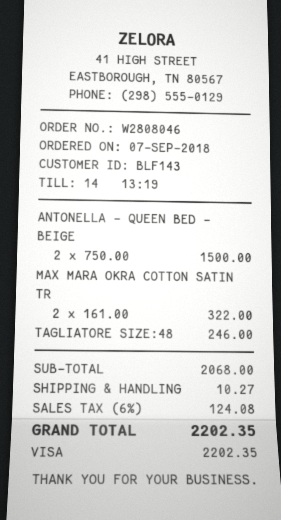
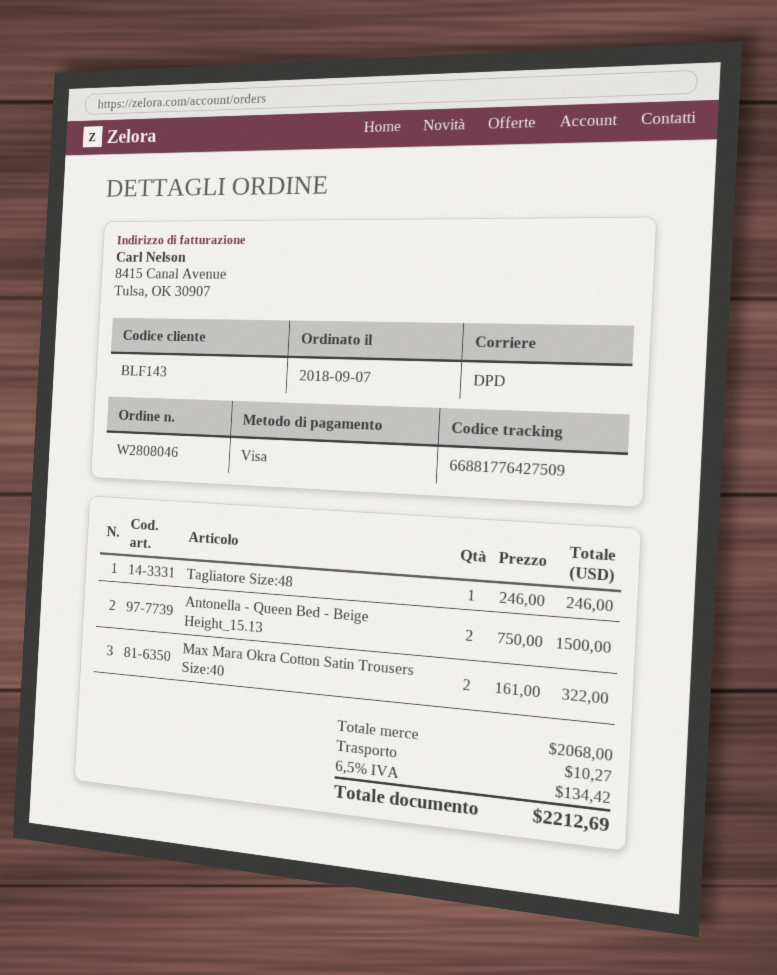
tax: 6% = 124.08 -> 6.5% = 134.42
total: 2202.35 -> 2212.69

